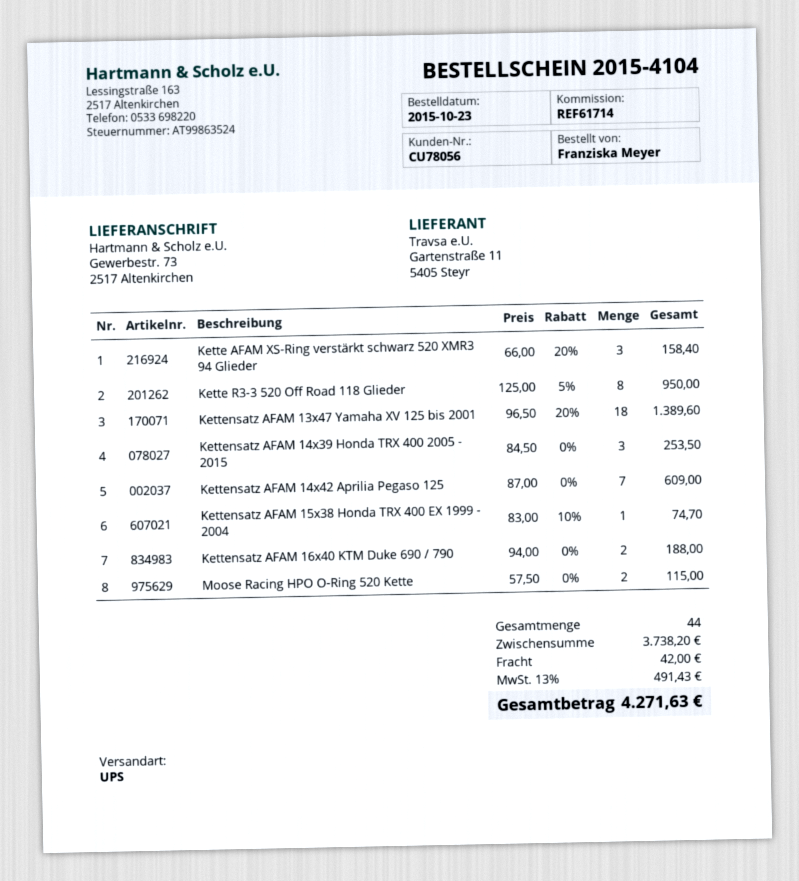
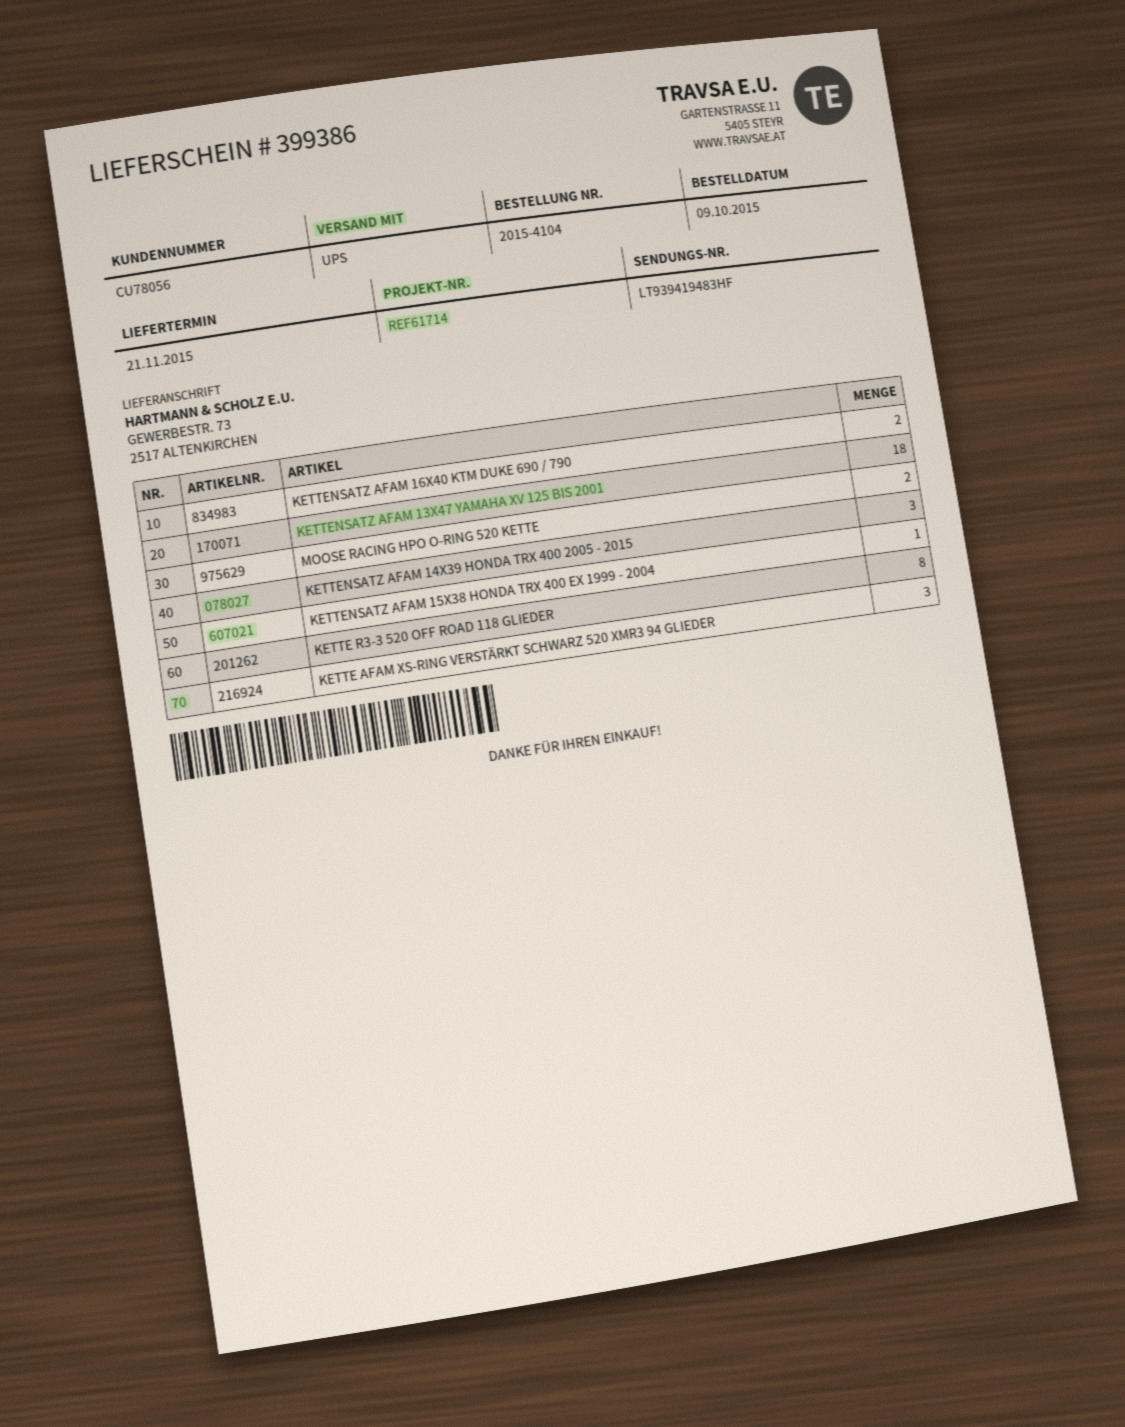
order date: 2015-10-23 -> 2015-10-09
Kettensatz AFAM 14x42 Aprilia Pegaso 125: 7 -> none

